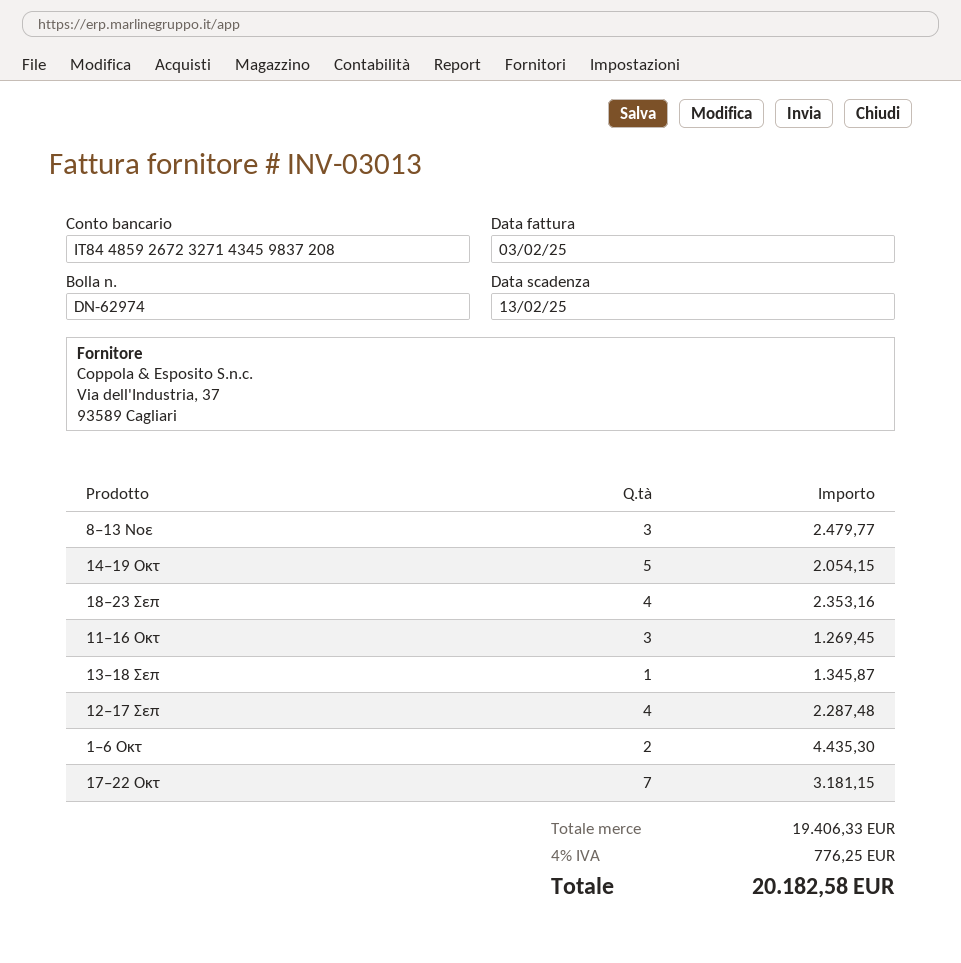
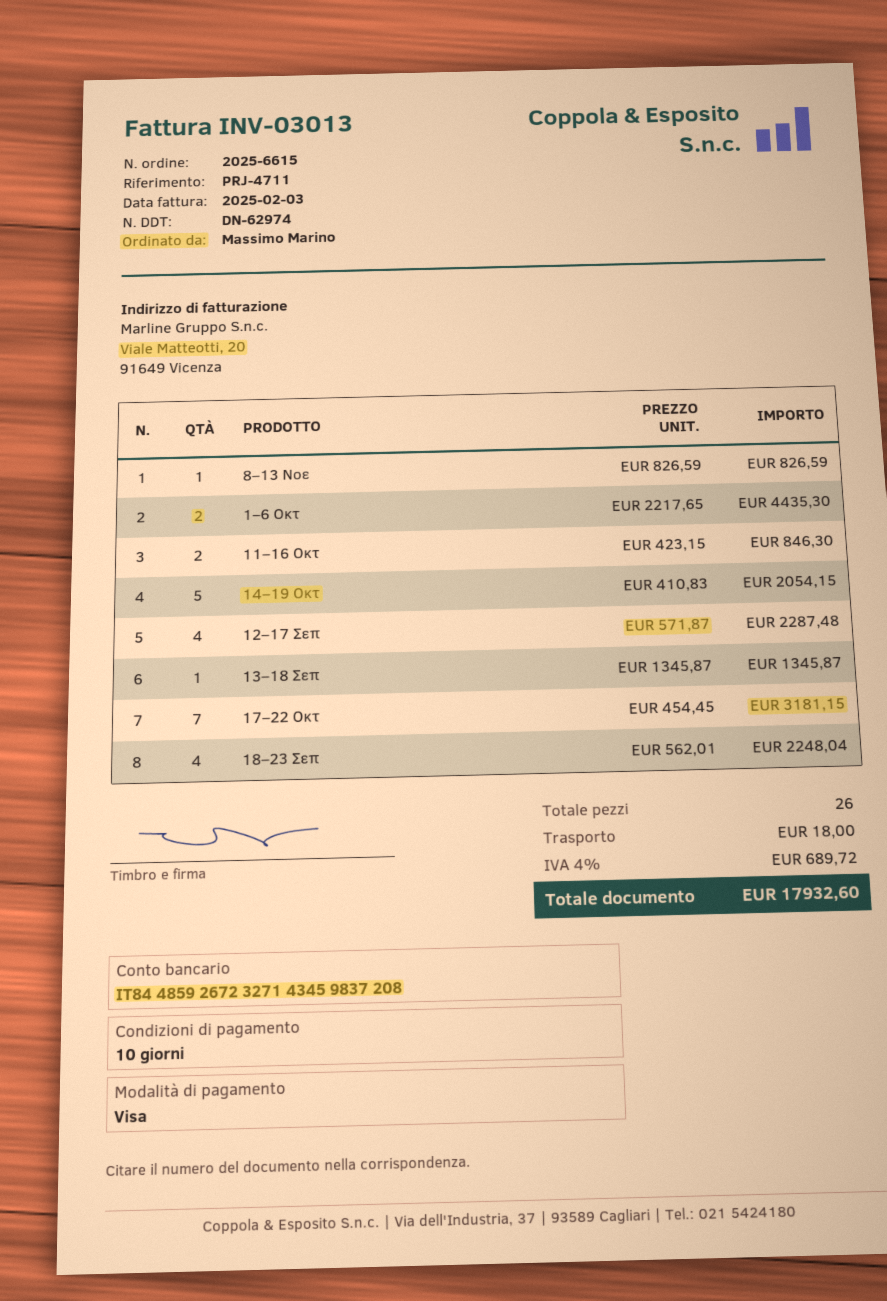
8–13 Νοε: 3 for 2479.77 -> 1 for 826.59
18–23 Σεπ: 4 for 2353.16 -> 4 for 2248.04
11–16 Οκτ: 3 for 1269.45 -> 2 for 846.30
shipping: none -> 18.00
tax: 4% = 776.25 -> 4% = 689.72
total: 20182.58 -> 17932.60

